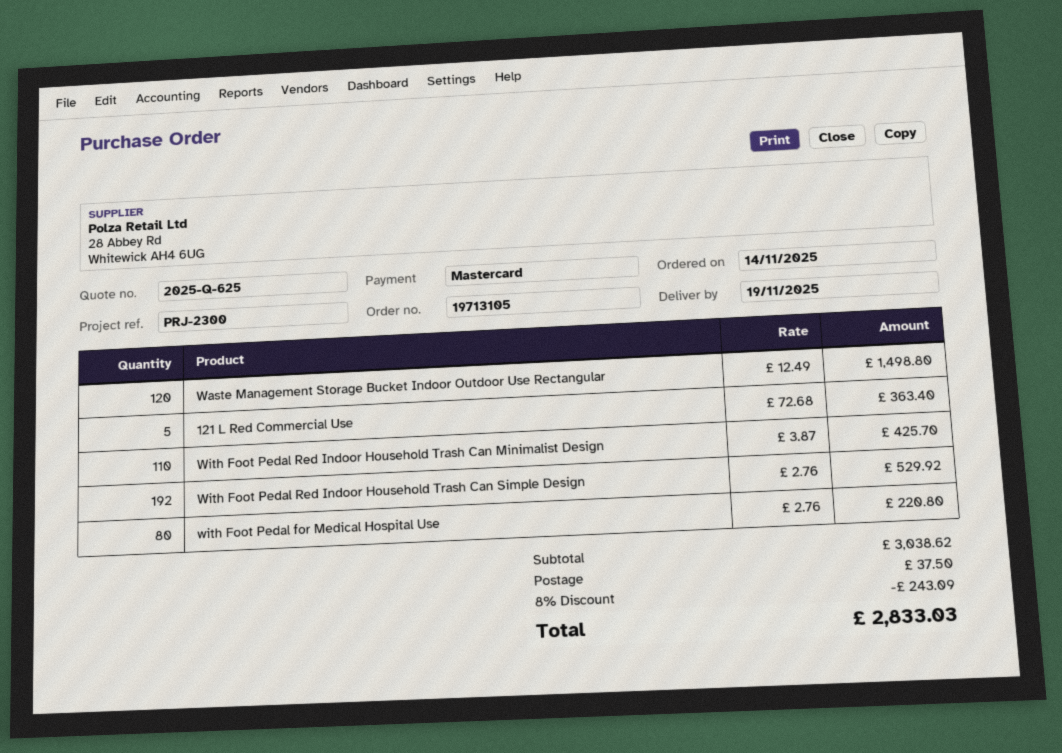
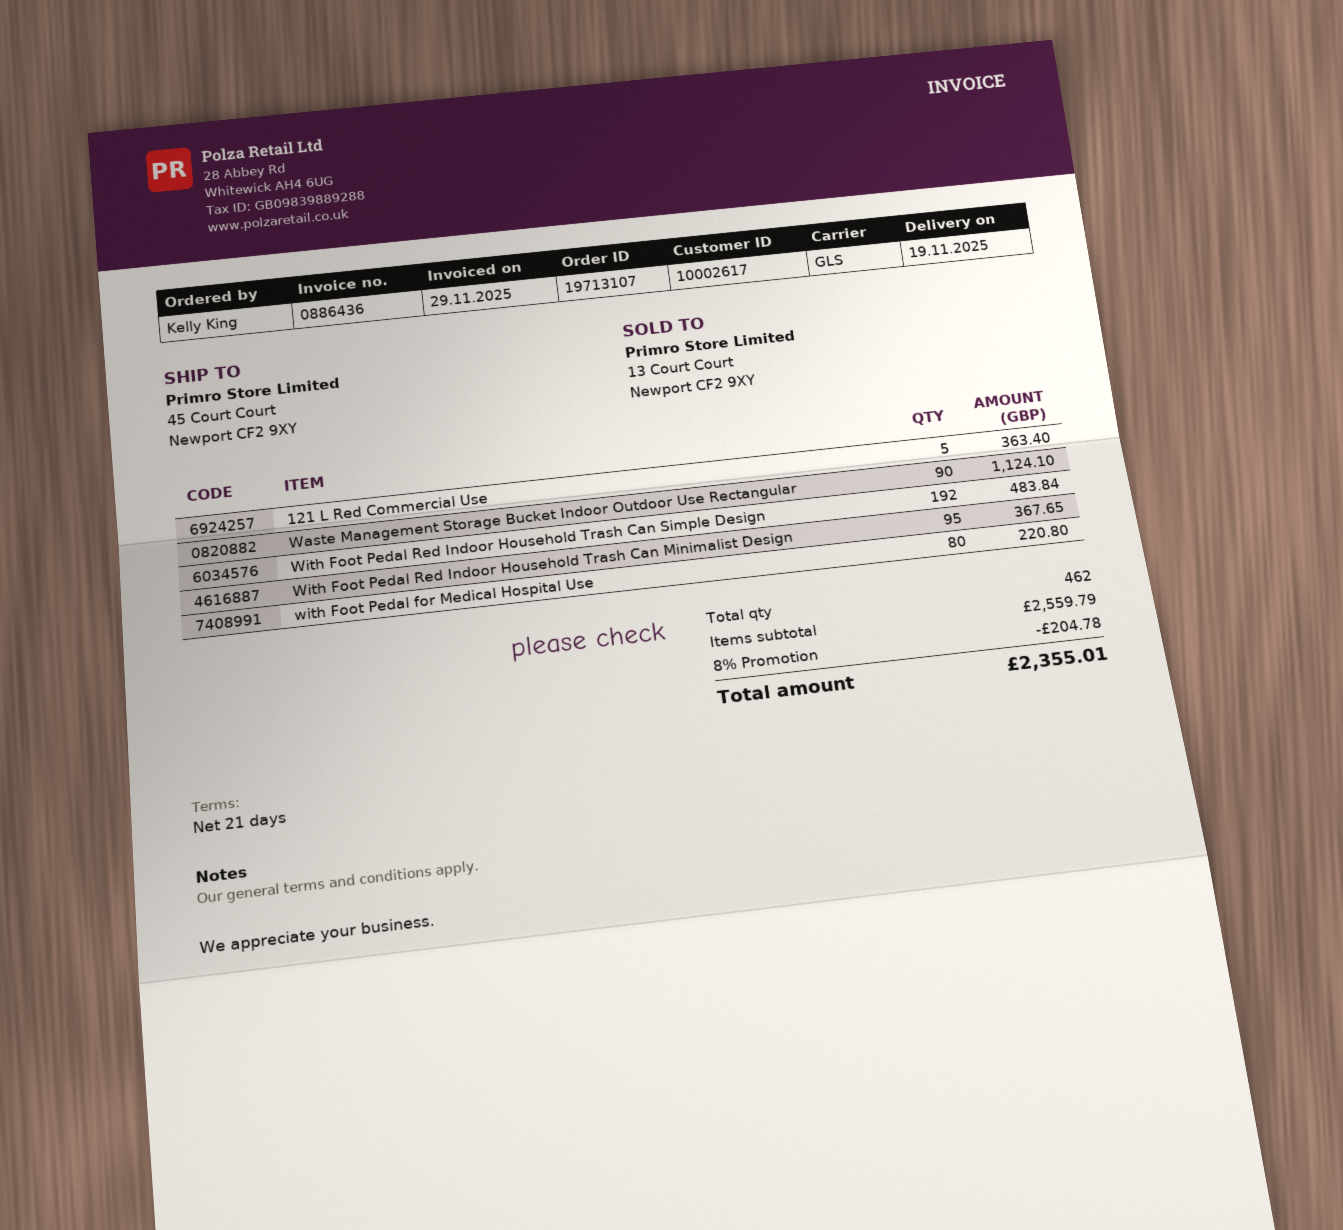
order number: 19713105 -> 19713107
Waste Management Storage Bucket Indoor Outdoor Use Rectangular: 120 for 1498.80 -> 90 for 1124.10
With Foot Pedal Red Indoor Household Trash Can Minimalist Design: 110 for 425.70 -> 95 for 367.65
With Foot Pedal Red Indoor Household Trash Can Simple Design: 192 for 529.92 -> 192 for 483.84
subtotal: 3038.62 -> 2559.79
discount: 8% = 243.09 -> 8% = 204.78
shipping: 37.50 -> none
total: 2833.03 -> 2355.01

